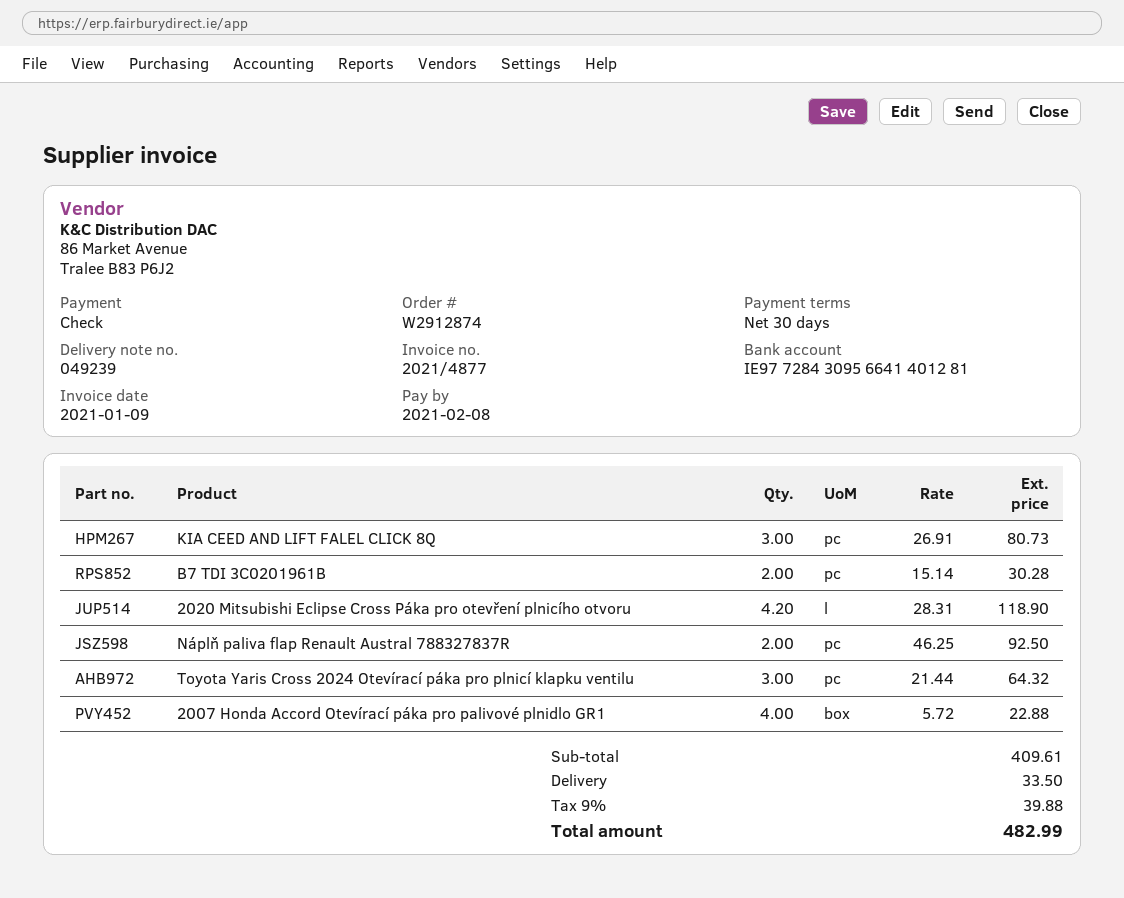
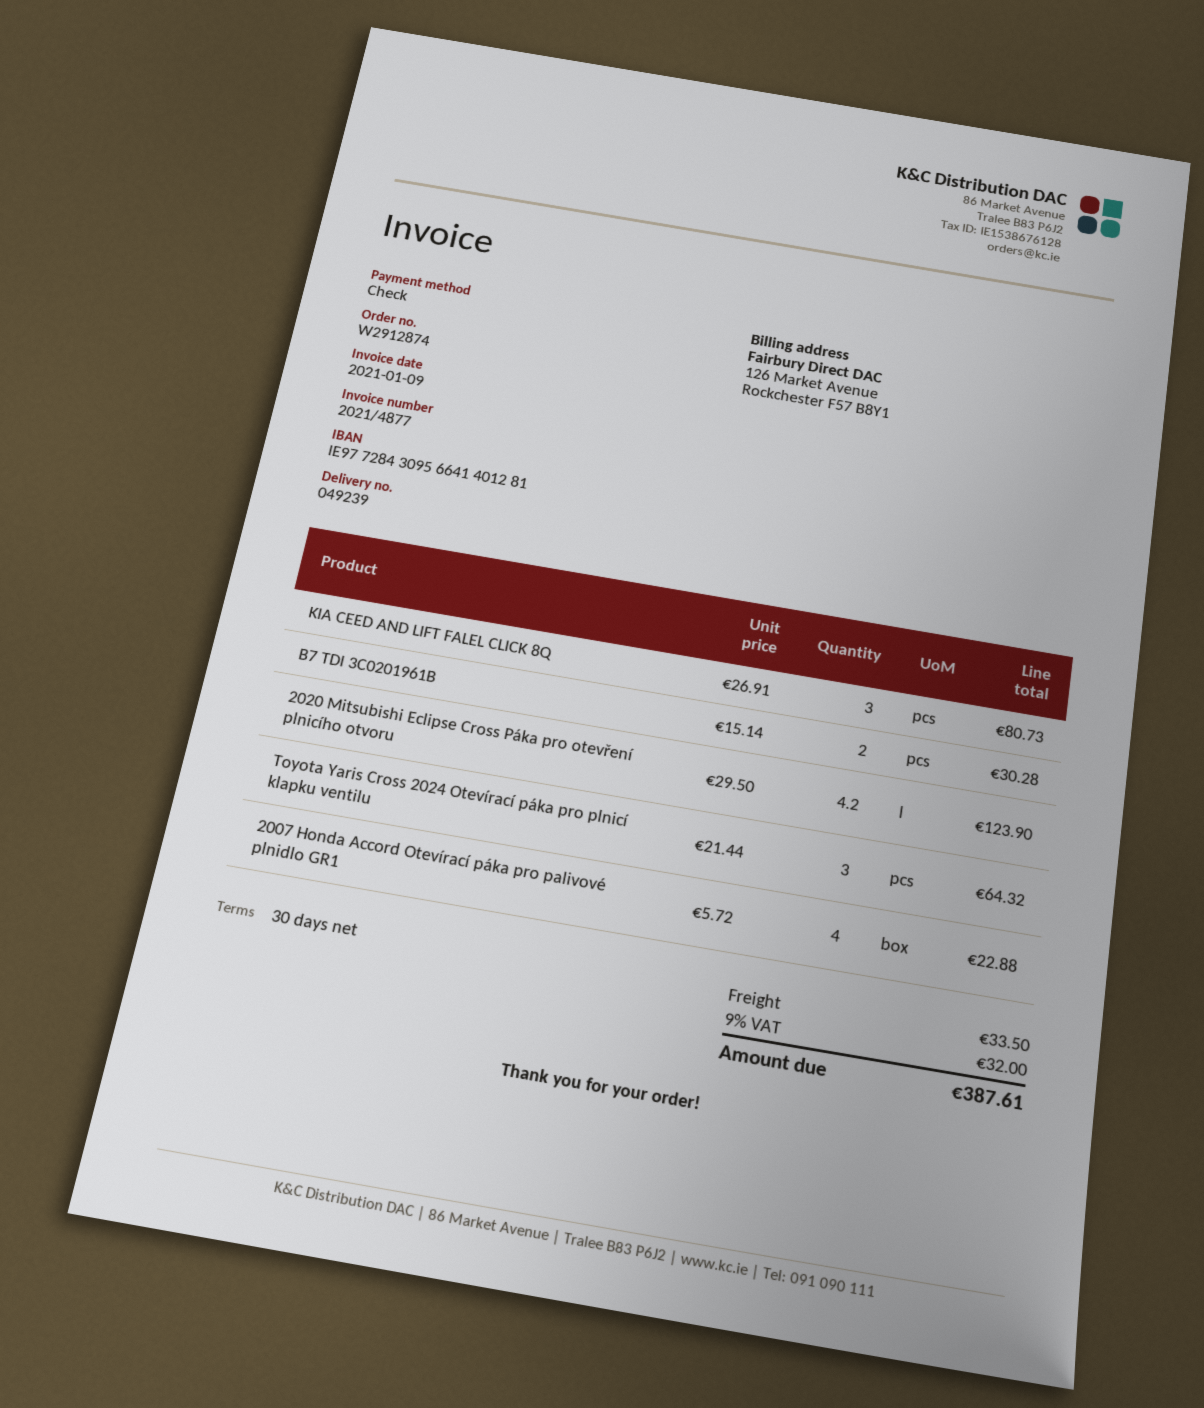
2020 Mitsubishi Eclipse Cross Páka pro otevření plnicího otvoru: 4.2 x 28.31 = 118.90 -> 4.2 x 29.50 = 123.90
Náplň paliva flap Renault Austral 788327837R: 2 x 46.25 = 92.50 -> none
tax: 9% = 39.88 -> 9% = 32.00
total: 482.99 -> 387.61

